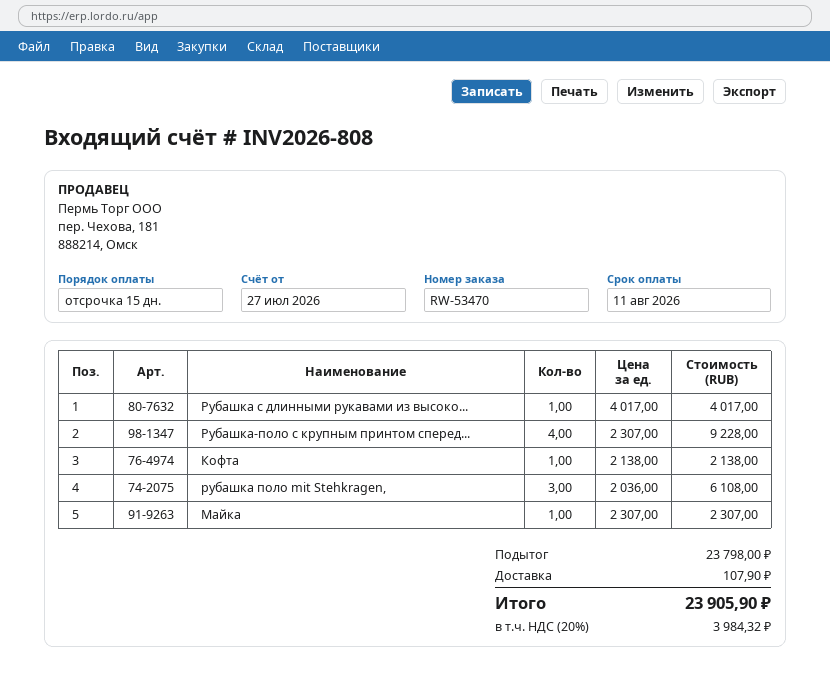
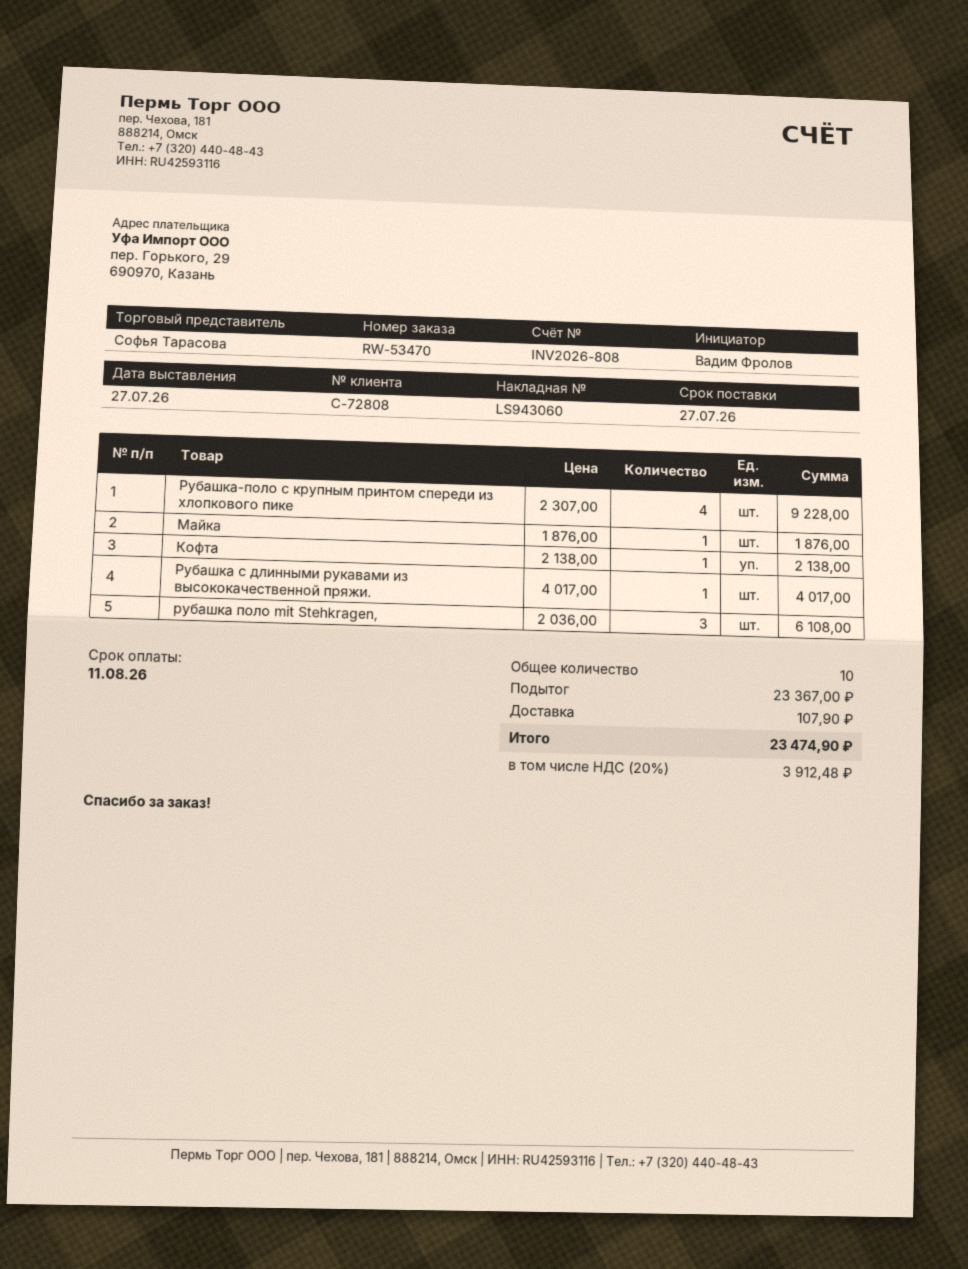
Майка: 1 x 2307.00 = 2307.00 -> 1 x 1876.00 = 1876.00
subtotal: 23798.00 -> 23367.00
tax: 20% = 3984.32 -> 20% = 3912.48
total: 23905.90 -> 23474.90

